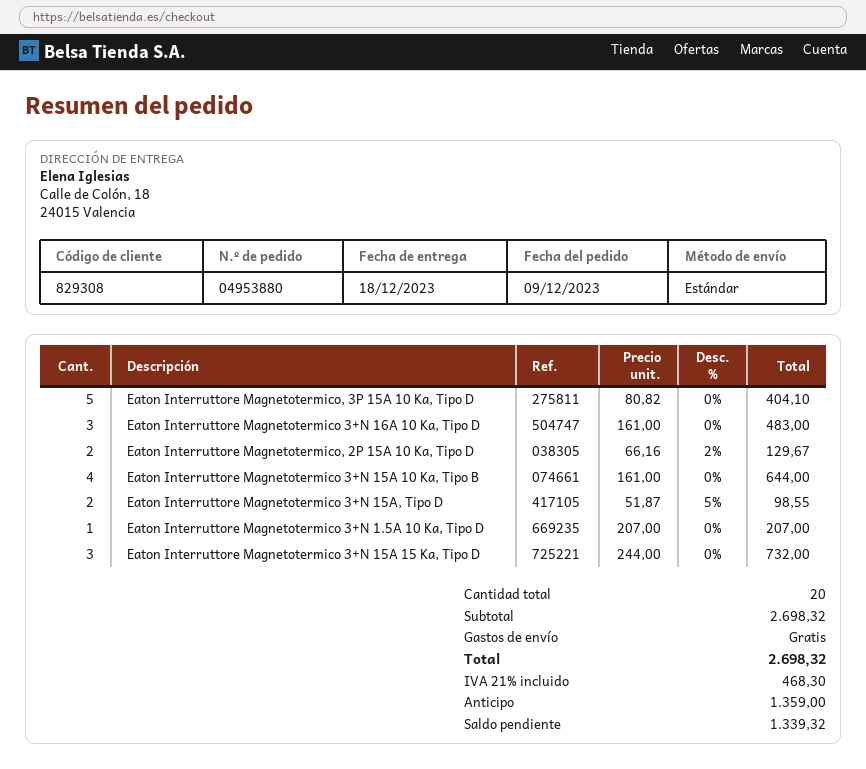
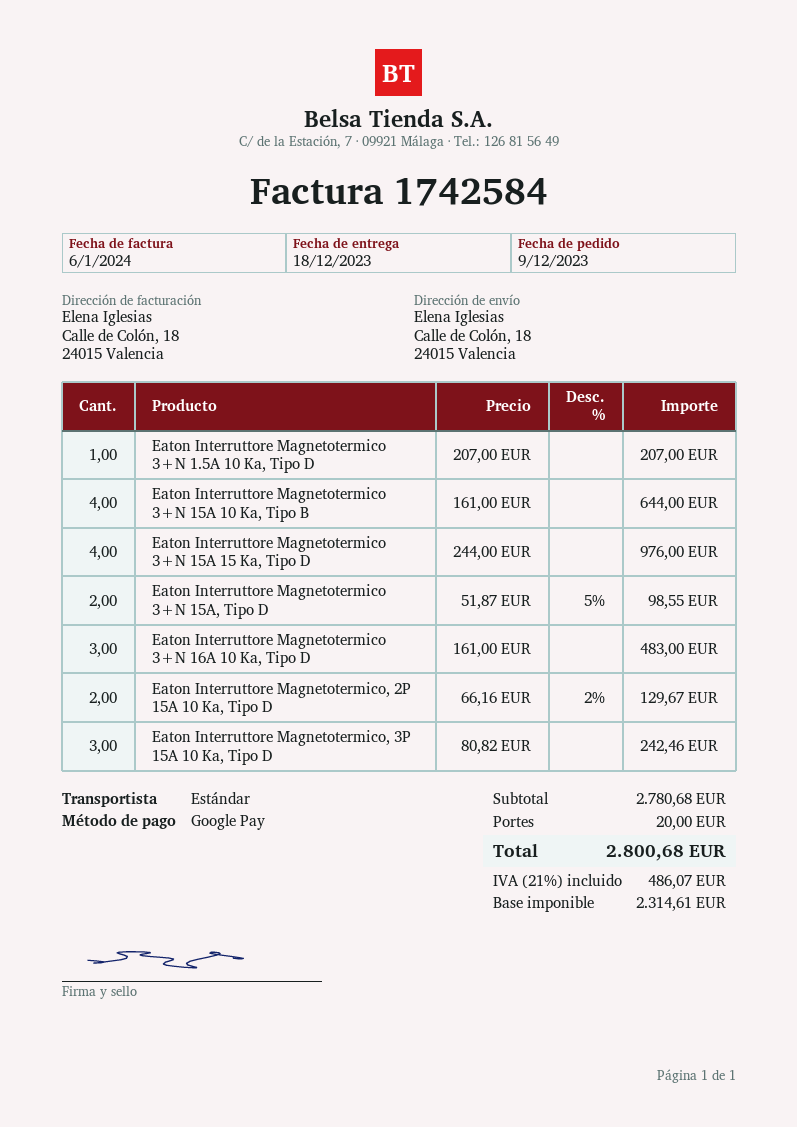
Eaton Interruttore Magnetotermico, 3P 15A 10 Ka, Tipo D: 5 x 80.82 = 404.10 -> 3 x 80.82 = 242.46
Eaton Interruttore Magnetotermico 3+N 15A 15 Ka, Tipo D: 3 x 244.00 = 732.00 -> 4 x 244.00 = 976.00
subtotal: 2698.32 -> 2780.68
shipping: 0.00 -> 20.00
tax: 21% = 468.30 -> 21% = 486.07
total: 2698.32 -> 2800.68

